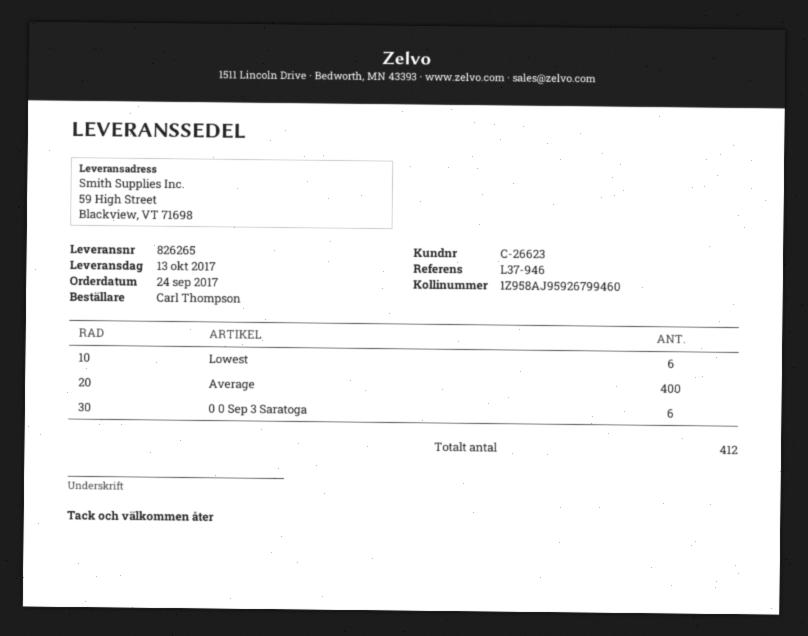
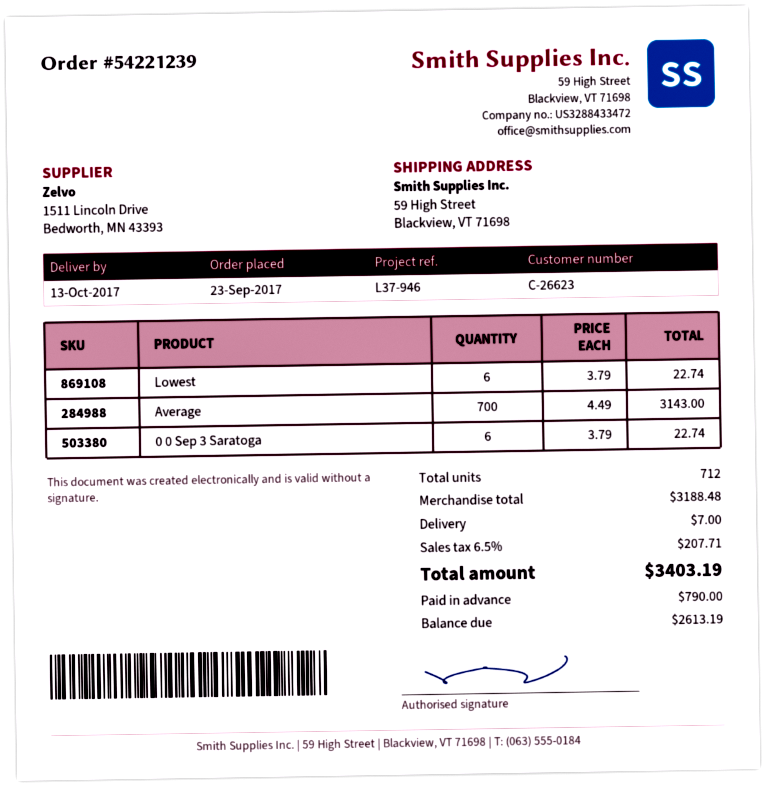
order date: 2017-09-24 -> 2017-09-23
Average: 400 -> 700
total quantity: 412 -> 712

